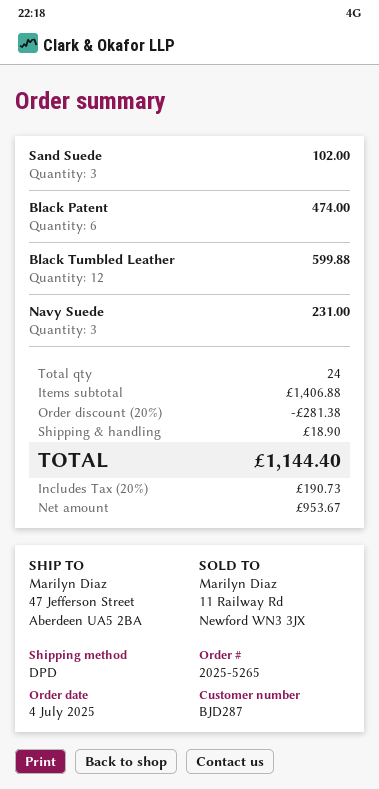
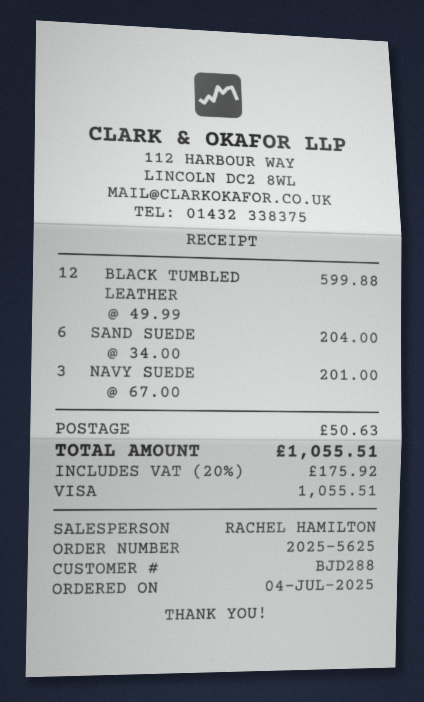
order number: 2025-5265 -> 2025-5625
customer number: BJD287 -> BJD288
Sand Suede: 3 for 102.00 -> 6 for 204.00
Black Patent: 6 for 474.00 -> none
Navy Suede: 3 for 231.00 -> 3 for 201.00
discount: 20% = 281.38 -> none
shipping: 18.90 -> 50.63
tax: 20% = 190.73 -> 20% = 175.92
total: 1144.40 -> 1055.51

